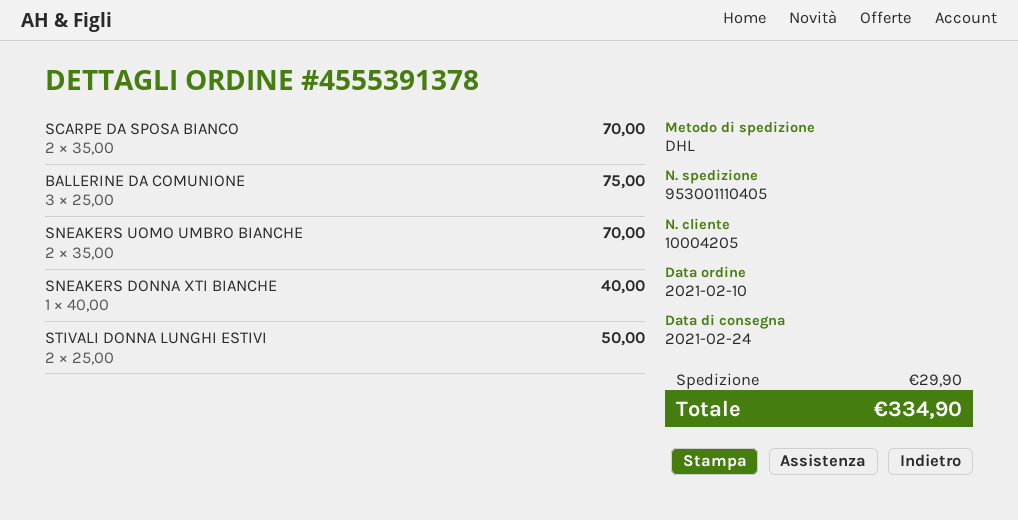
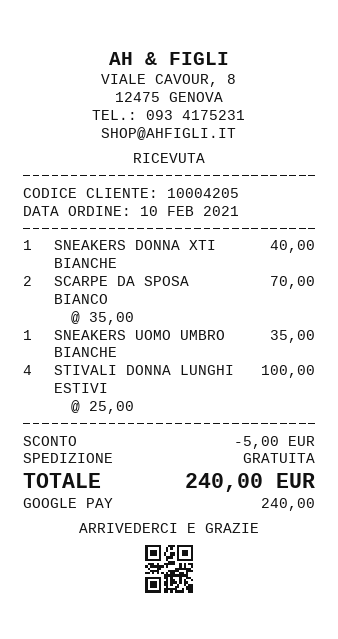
BALLERINE DA COMUNIONE: 3 x 25.00 = 75.00 -> none
SNEAKERS UOMO UMBRO BIANCHE: 2 x 35.00 = 70.00 -> 1 x 35.00 = 35.00
STIVALI DONNA LUNGHI ESTIVI: 2 x 25.00 = 50.00 -> 4 x 25.00 = 100.00
discount: none -> 5.00
shipping: 29.90 -> 0.00
total: 334.90 -> 240.00

